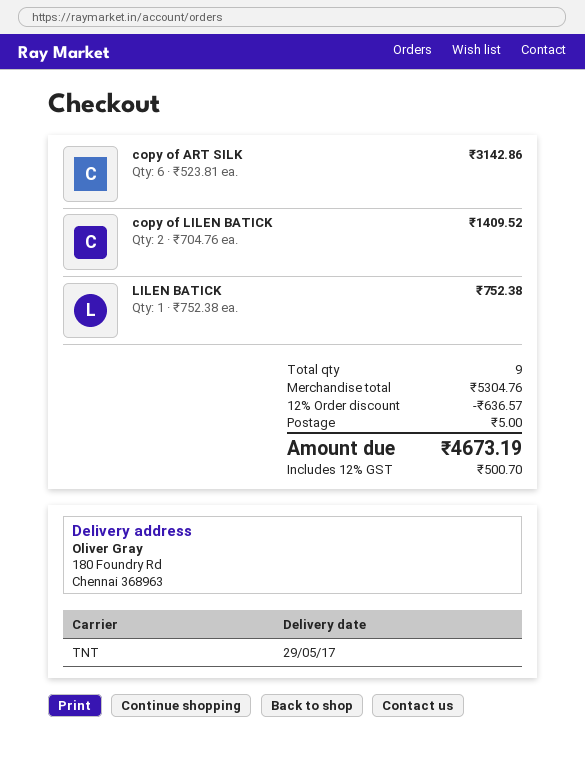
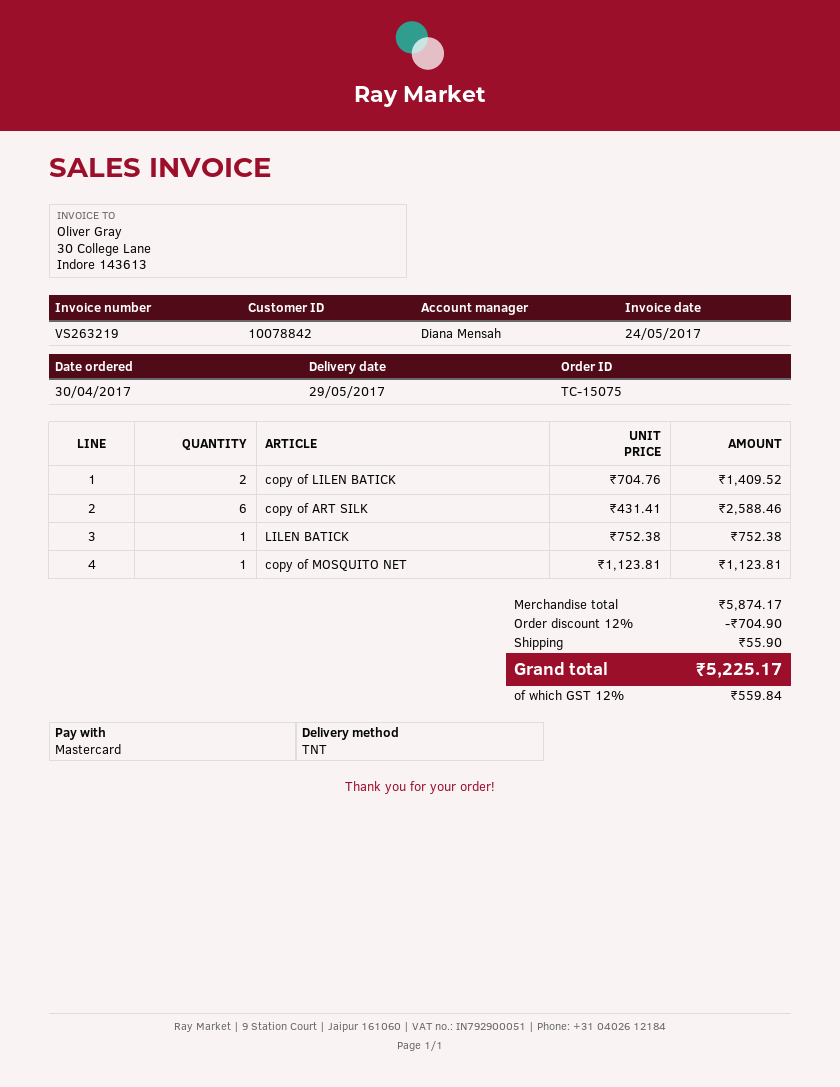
copy of ART SILK: 6 x 523.81 = 3142.86 -> 6 x 431.41 = 2588.46
copy of MOSQUITO NET: none -> 1 x 1123.81 = 1123.81
subtotal: 5304.76 -> 5874.17
discount: 12% = 636.57 -> 12% = 704.90
shipping: 5.00 -> 55.90
tax: 12% = 500.70 -> 12% = 559.84
total: 4673.19 -> 5225.17

